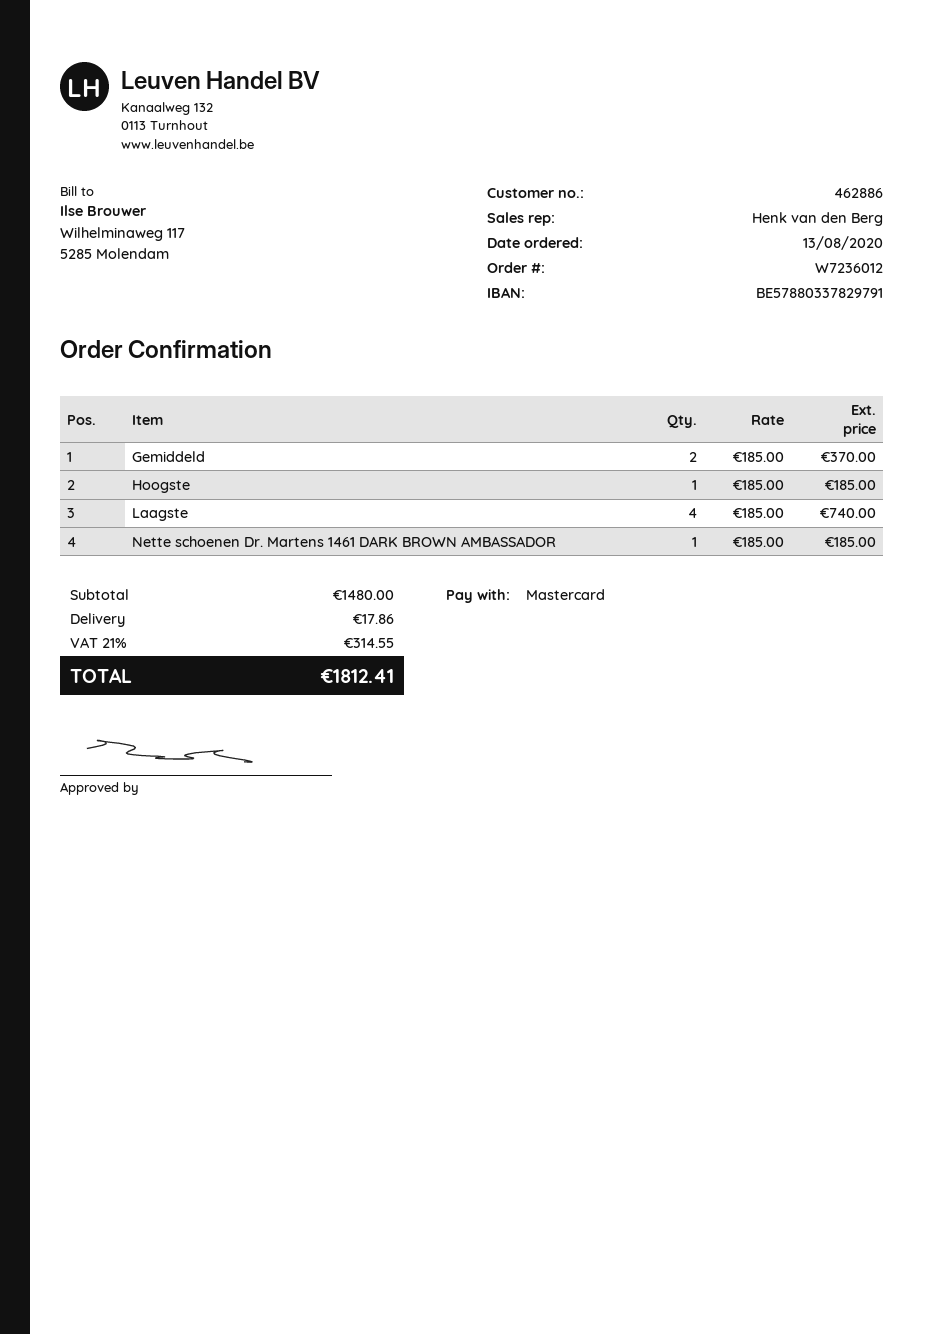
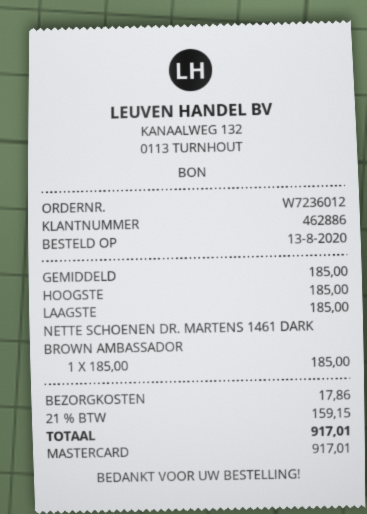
Gemiddeld: 2 x 185.00 = 370.00 -> 1 x 185.00 = 185.00
Laagste: 4 x 185.00 = 740.00 -> 1 x 185.00 = 185.00
tax: 21% = 314.55 -> 21% = 159.15
total: 1812.41 -> 917.01

